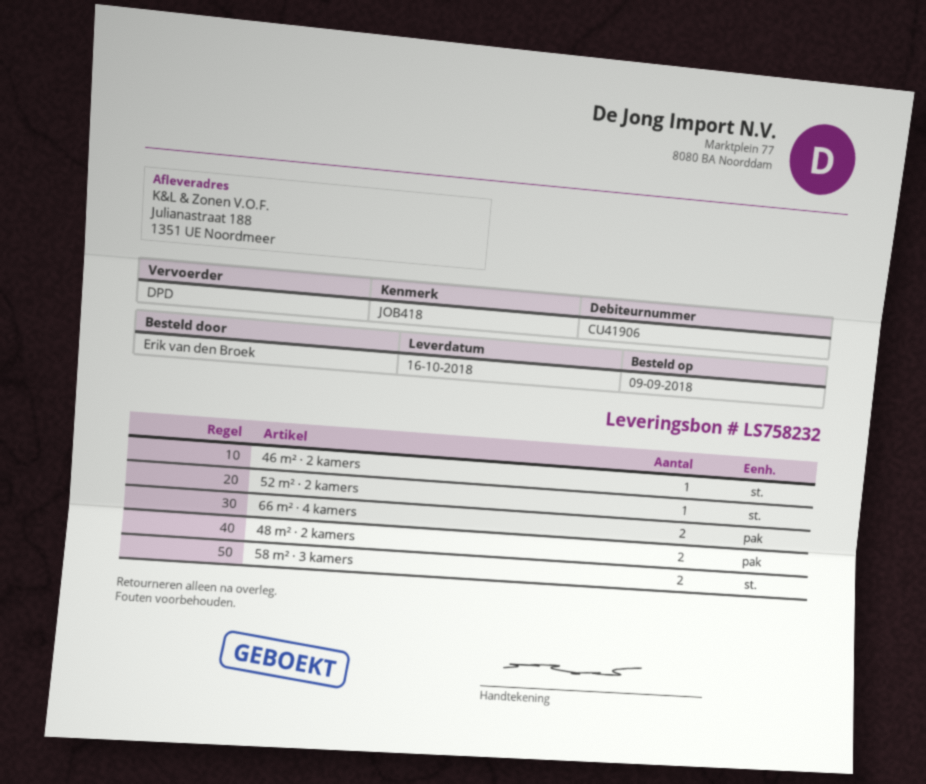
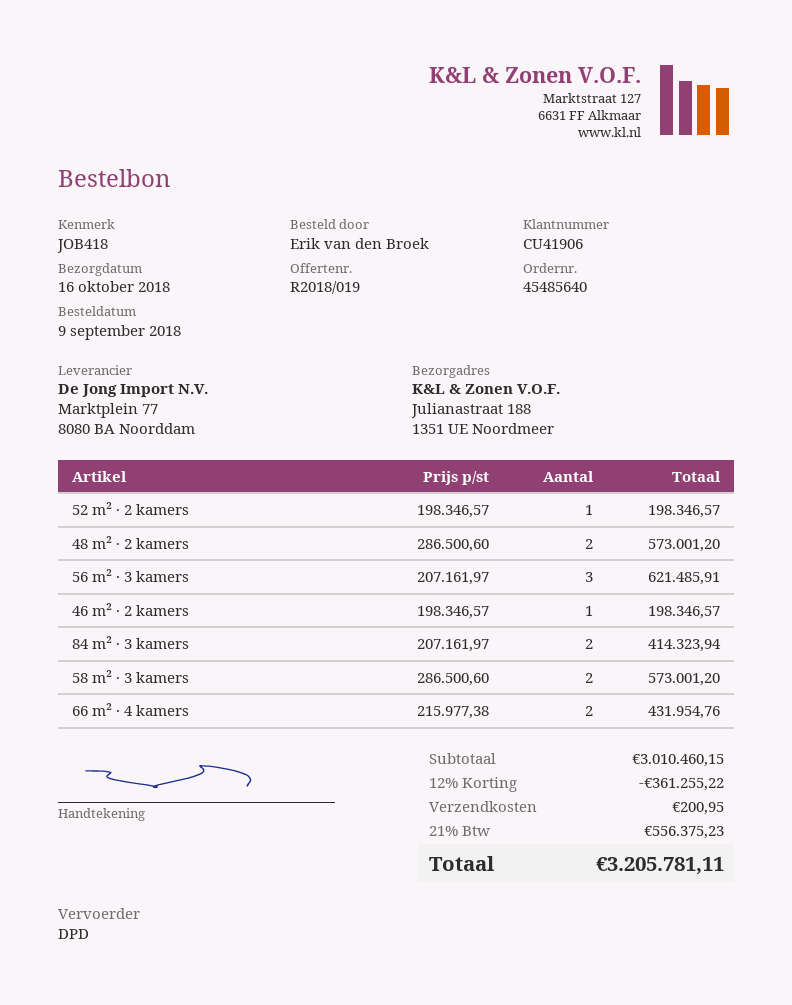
56 m² · 3 kamers: none -> 3
84 m² · 3 kamers: none -> 2

